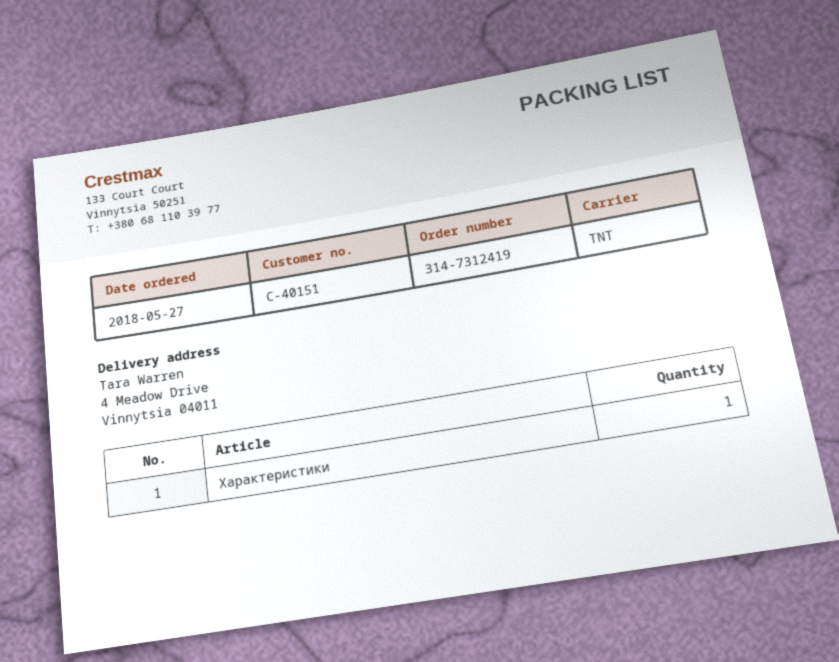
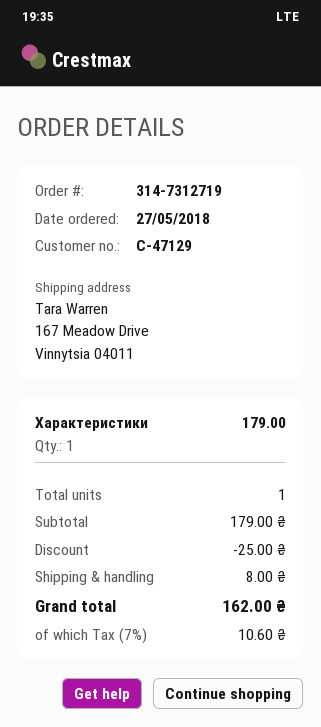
order number: 314-7312419 -> 314-7312719
customer number: C-40151 -> C-47129
ship to: 4 Meadow Drive, Vinnytsia 04011 -> 167 Meadow Drive, Vinnytsia 04011

